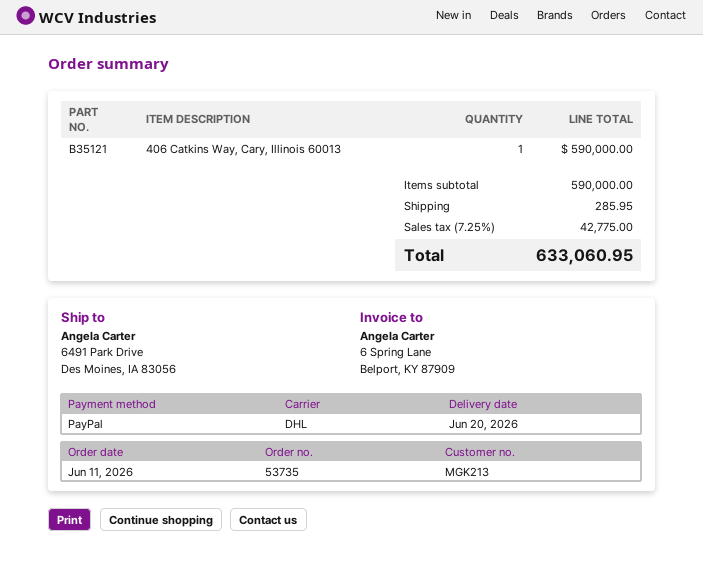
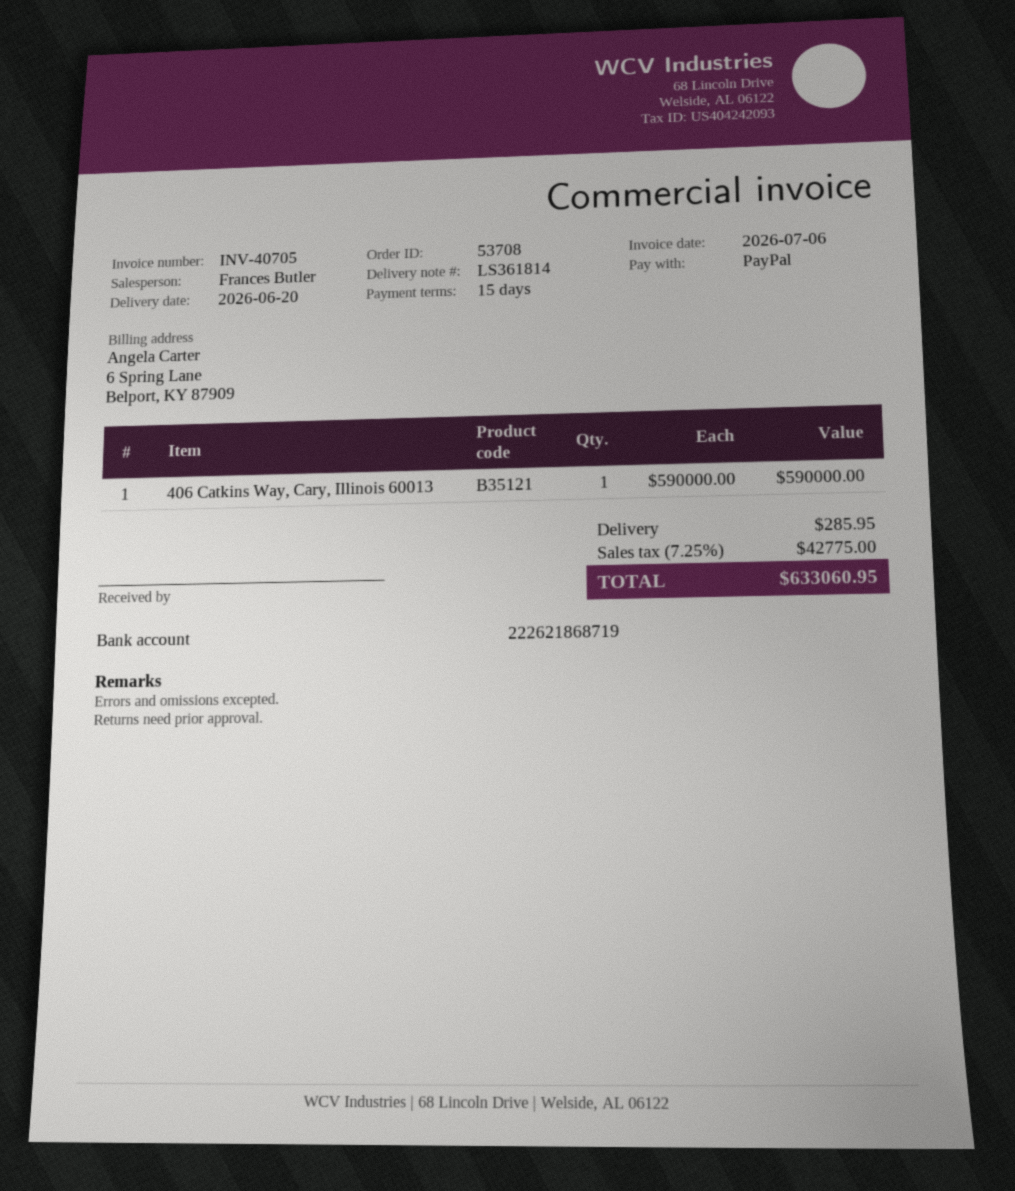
order number: 53735 -> 53708

